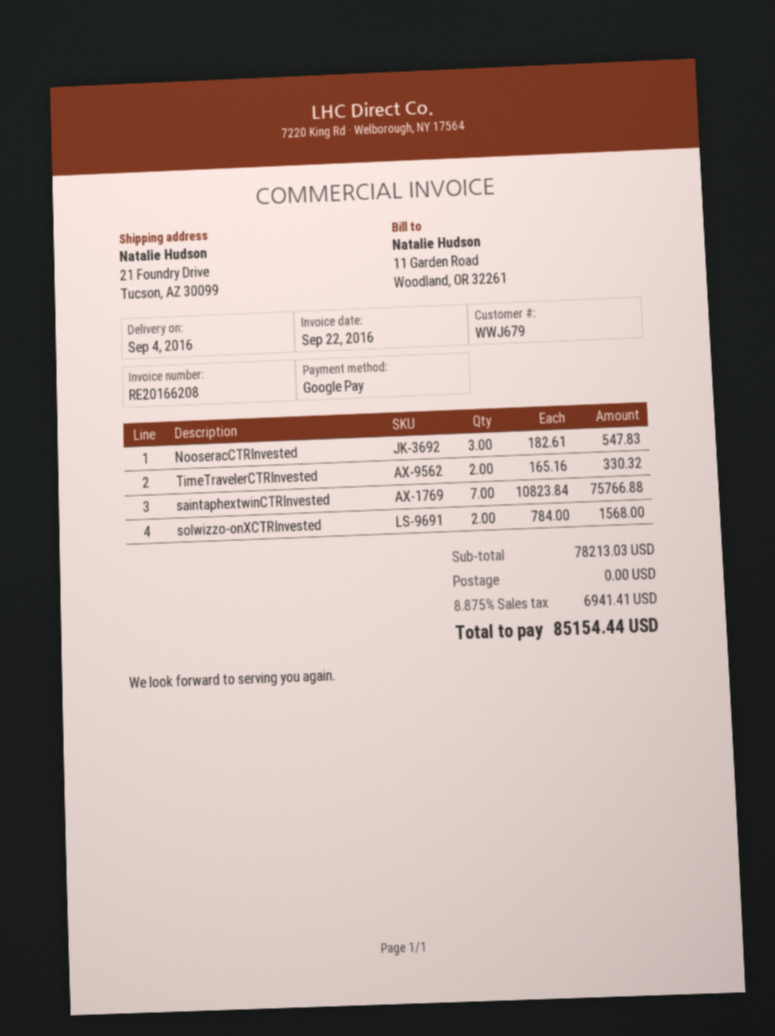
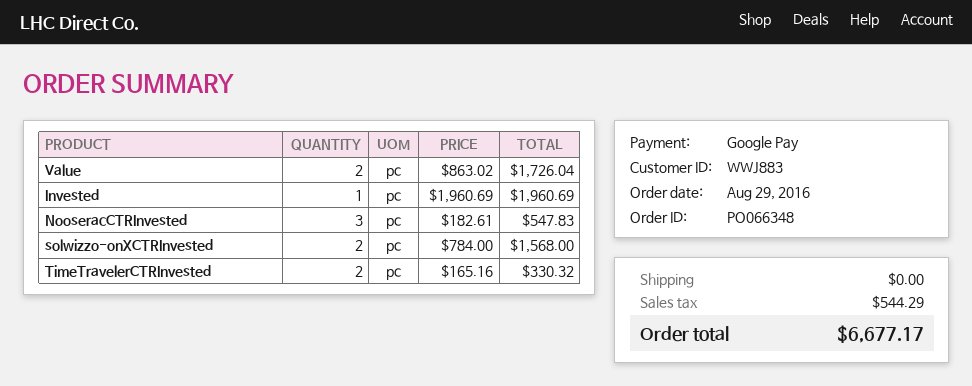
customer number: WWJ679 -> WWJ883
saintaphextwinCTRInvested: 7 x 10823.84 = 75766.88 -> none
Value: none -> 2 x 863.02 = 1726.04
Invested: none -> 1 x 1960.69 = 1960.69
tax: 6941.41 -> 544.29
total: 85154.44 -> 6677.17

